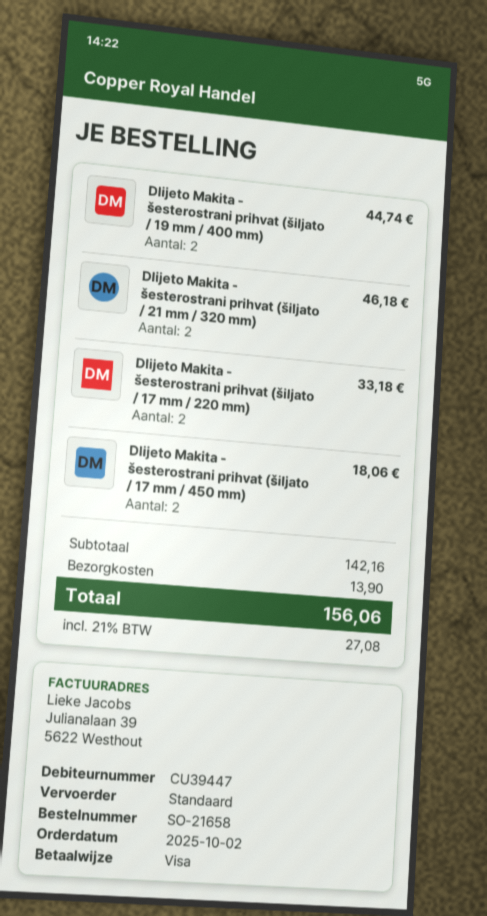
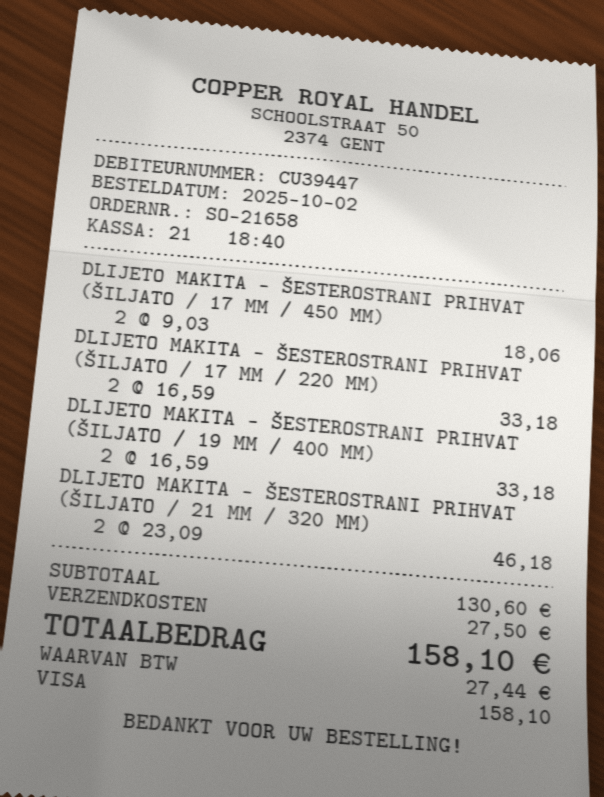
Dlijeto Makita - šesterostrani prihvat (šiljato / 19 mm / 400 mm): 2 for 44.74 -> 2 for 33.18
subtotal: 142.16 -> 130.60
shipping: 13.90 -> 27.50
tax: 27.08 -> 27.44
total: 156.06 -> 158.10

